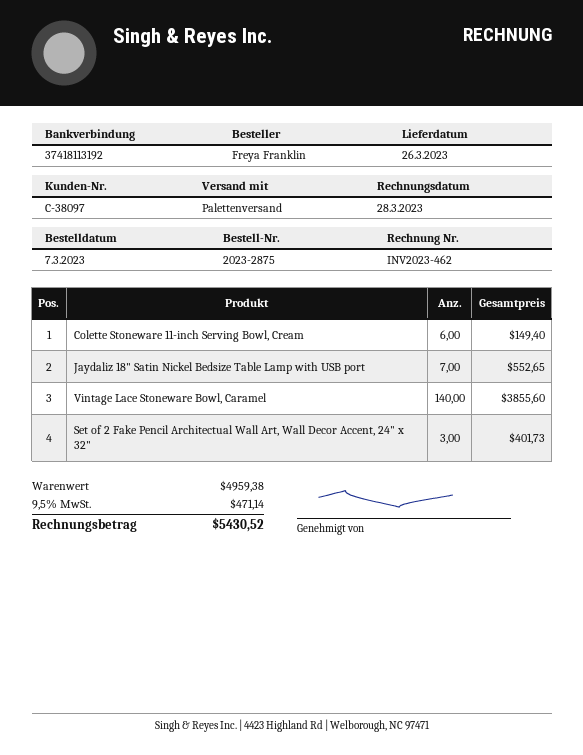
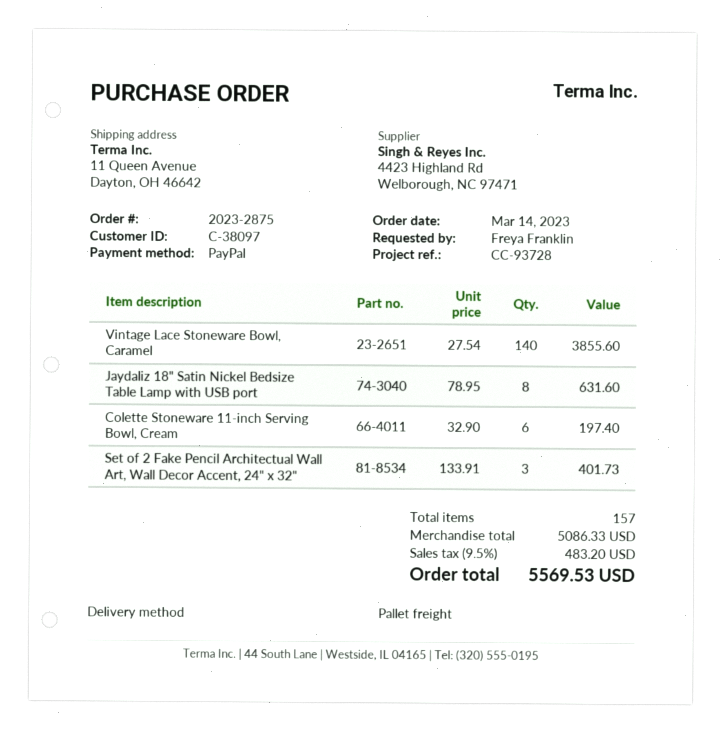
order date: 2023-03-07 -> 2023-03-14
Colette Stoneware 11-inch Serving Bowl, Cream: 6 for 149.40 -> 6 for 197.40
Jaydaliz 18" Satin Nickel Bedsize Table Lamp with USB port: 7 for 552.65 -> 8 for 631.60
subtotal: 4959.38 -> 5086.33
tax: 9.5% = 471.14 -> 9.5% = 483.20
total: 5430.52 -> 5569.53

